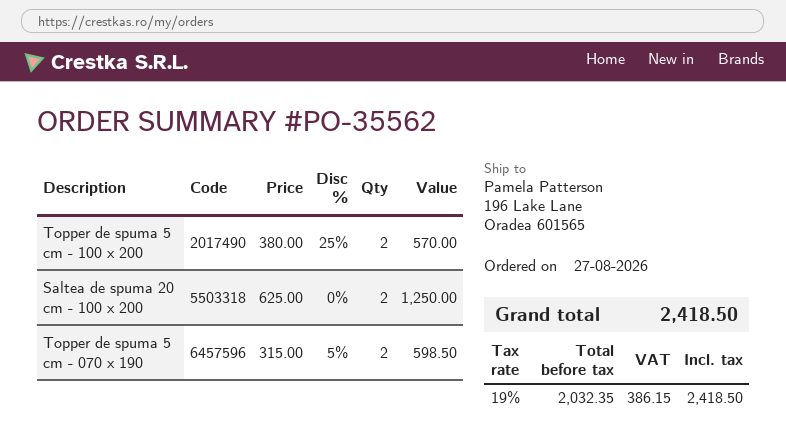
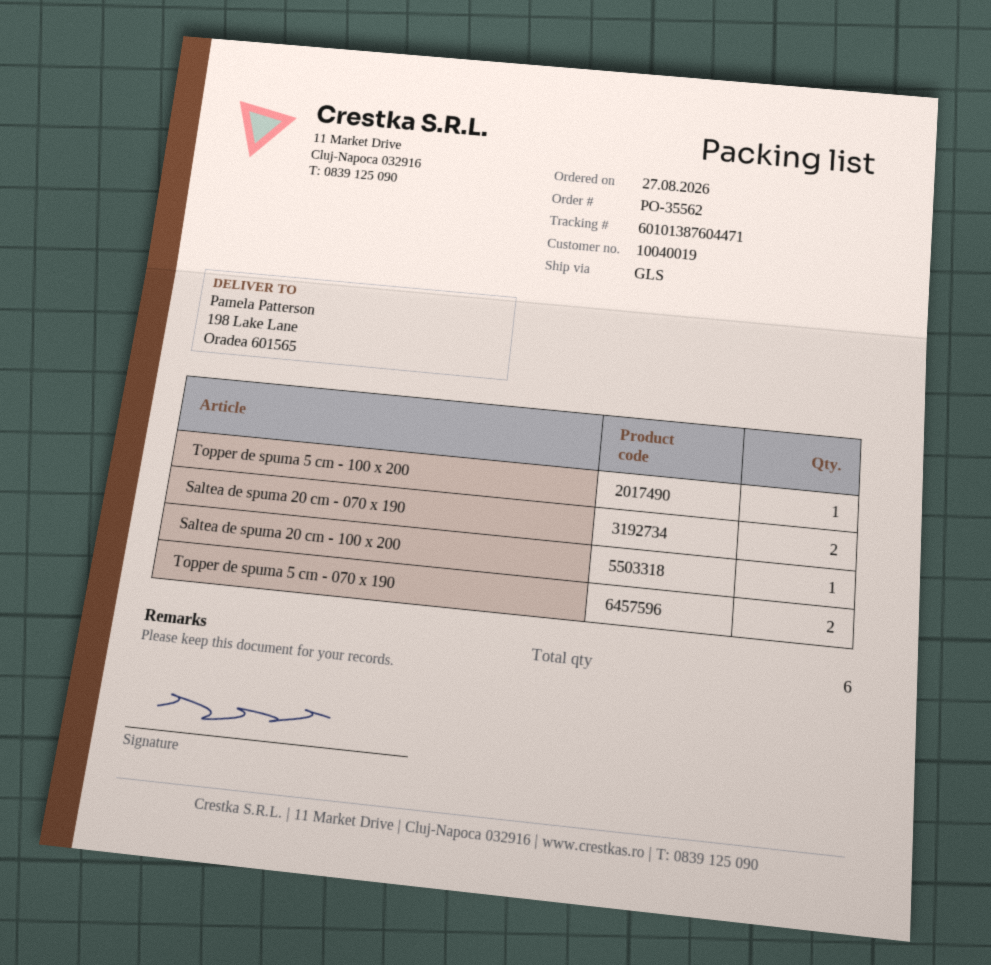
ship to: 196 Lake Lane, Oradea 601565 -> 198 Lake Lane, Oradea 601565
Topper de spuma 5 cm - 100 x 200: 2 -> 1
Saltea de spuma 20 cm - 100 x 200: 2 -> 1
Saltea de spuma 20 cm - 070 x 190: none -> 2

